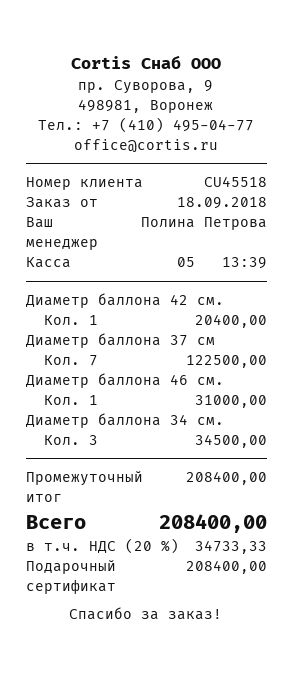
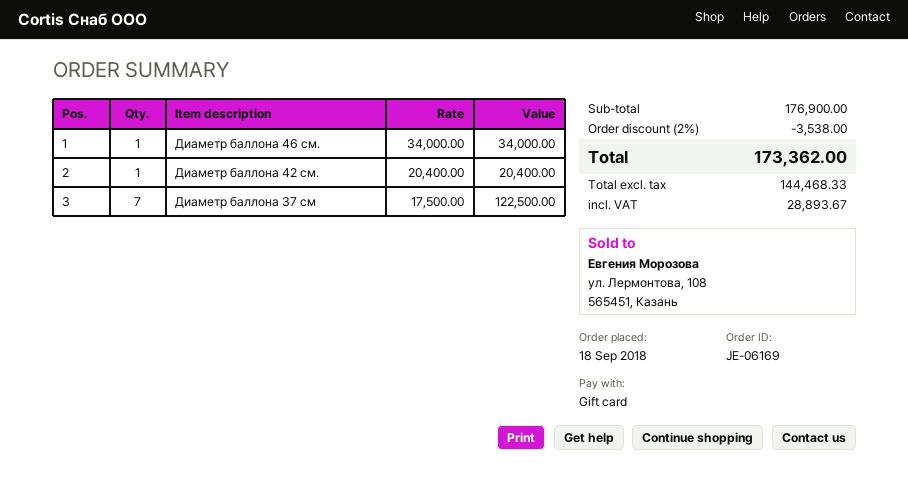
Диаметр баллона 46 см.: 1 for 31000.00 -> 1 for 34000.00
Диаметр баллона 34 см.: 3 for 34500.00 -> none
subtotal: 208400.00 -> 176900.00
discount: none -> 2% = 3538.00
tax: 34733.33 -> 28893.67
total: 208400.00 -> 173362.00

